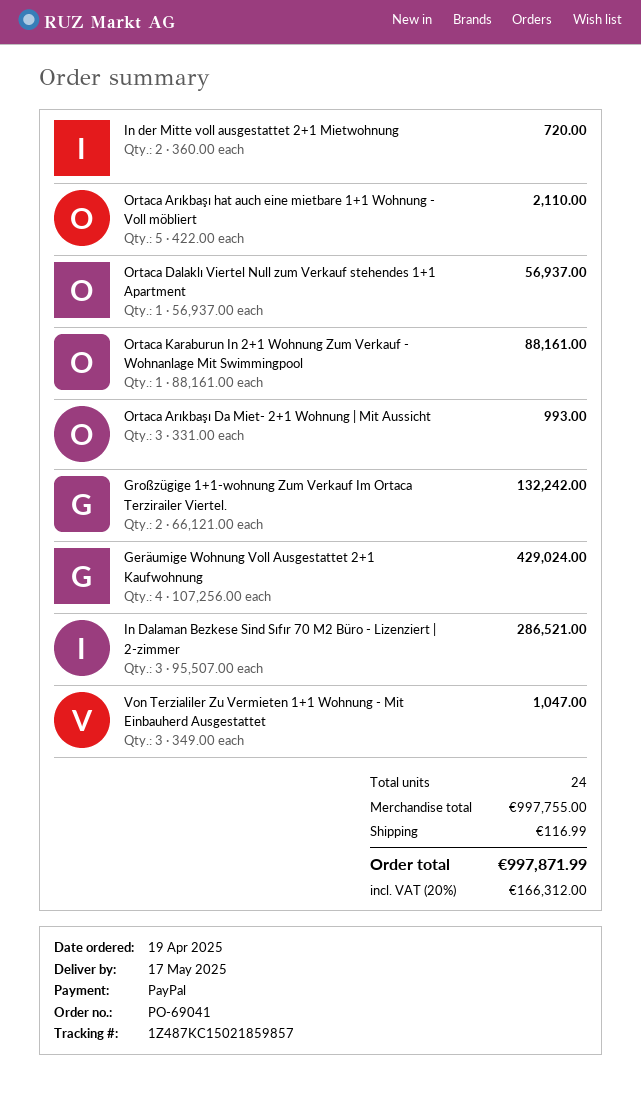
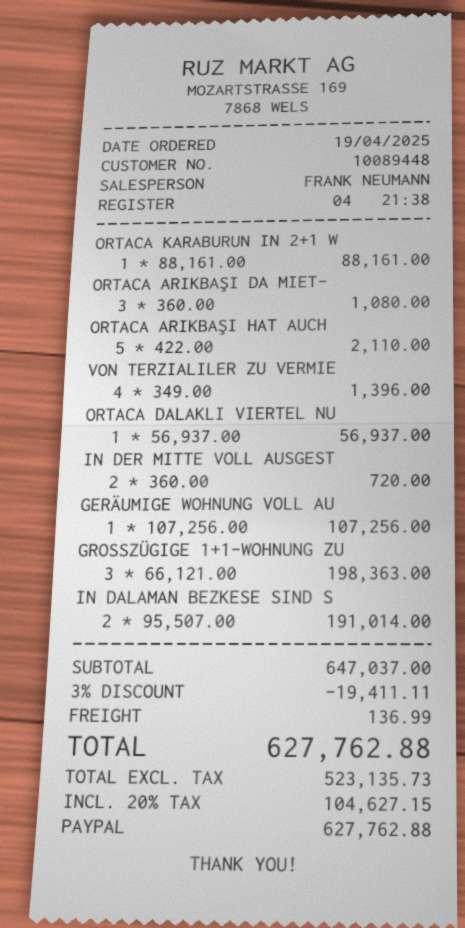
Ortaca Arıkbaşı Da Miet- 2+1 Wohnung | Mit Aussicht: 3 x 331.00 = 993.00 -> 3 x 360.00 = 1080.00
Großzügige 1+1-wohnung Zum Verkauf Im Ortaca Terzirailer Viertel.: 2 x 66121.00 = 132242.00 -> 3 x 66121.00 = 198363.00
Geräumige Wohnung Voll Ausgestattet 2+1 Kaufwohnung: 4 x 107256.00 = 429024.00 -> 1 x 107256.00 = 107256.00
In Dalaman Bezkese Sind Sıfır 70 M2 Büro - Lizenziert | 2-zimmer: 3 x 95507.00 = 286521.00 -> 2 x 95507.00 = 191014.00
Von Terzialiler Zu Vermieten 1+1 Wohnung - Mit Einbauherd Ausgestattet: 3 x 349.00 = 1047.00 -> 4 x 349.00 = 1396.00
subtotal: 997755.00 -> 647037.00
discount: none -> 3% = 19411.11
shipping: 116.99 -> 136.99
tax: 20% = 166312.00 -> 20% = 104627.15
total: 997871.99 -> 627762.88

